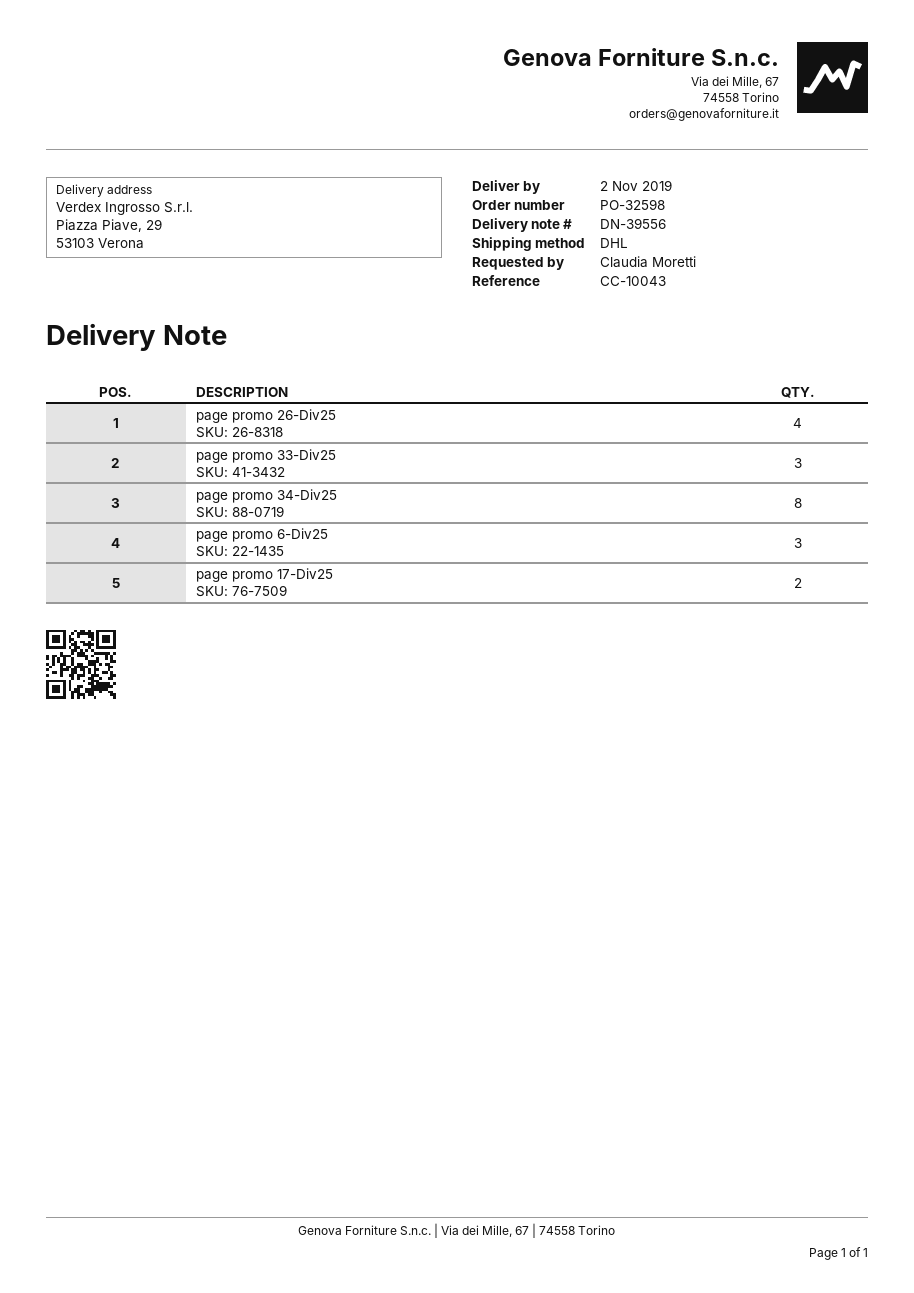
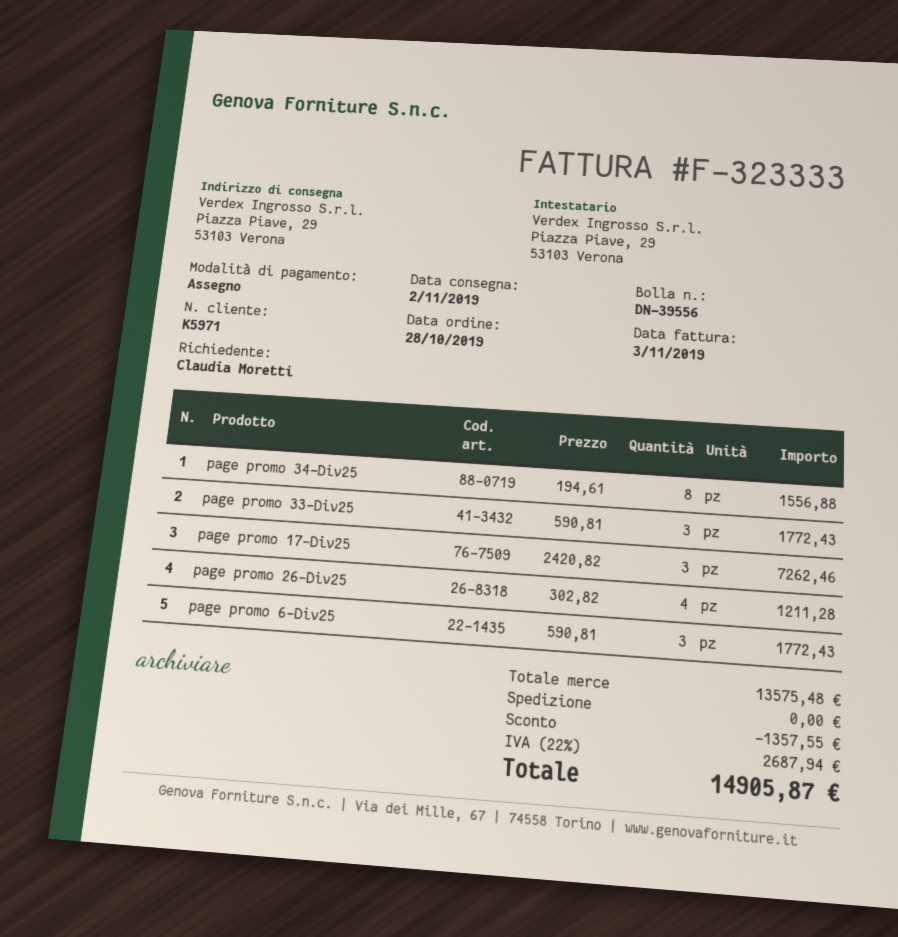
page promo 17-Div25: 2 -> 3

